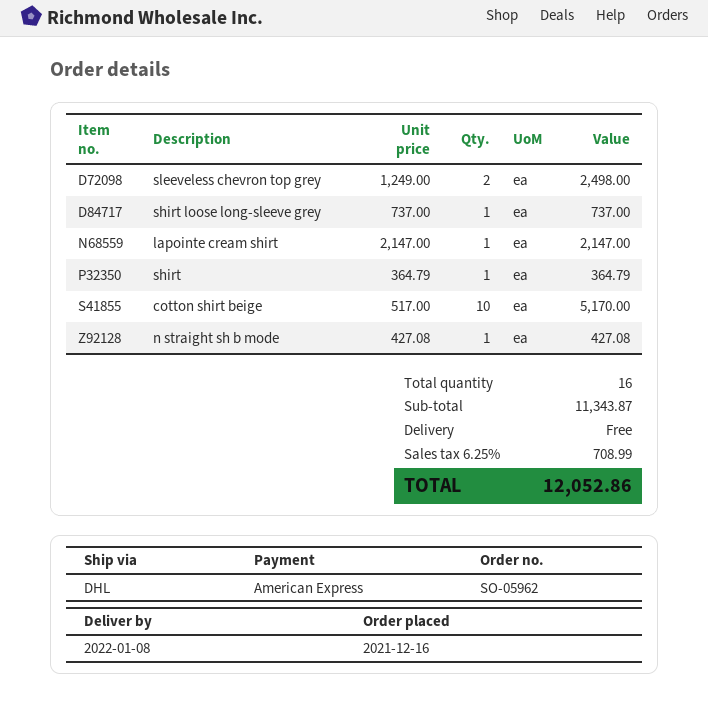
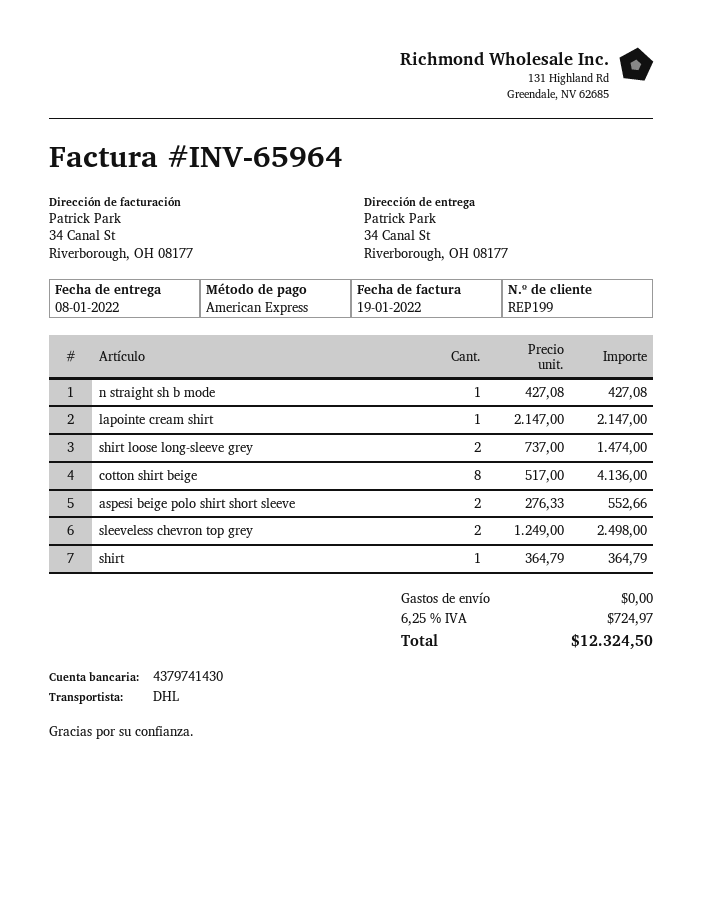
shirt loose long-sleeve grey: 1 x 737.00 = 737.00 -> 2 x 737.00 = 1474.00
cotton shirt beige: 10 x 517.00 = 5170.00 -> 8 x 517.00 = 4136.00
aspesi beige polo shirt short sleeve: none -> 2 x 276.33 = 552.66
tax: 6.25% = 708.99 -> 6.25% = 724.97
total: 12052.86 -> 12324.50

